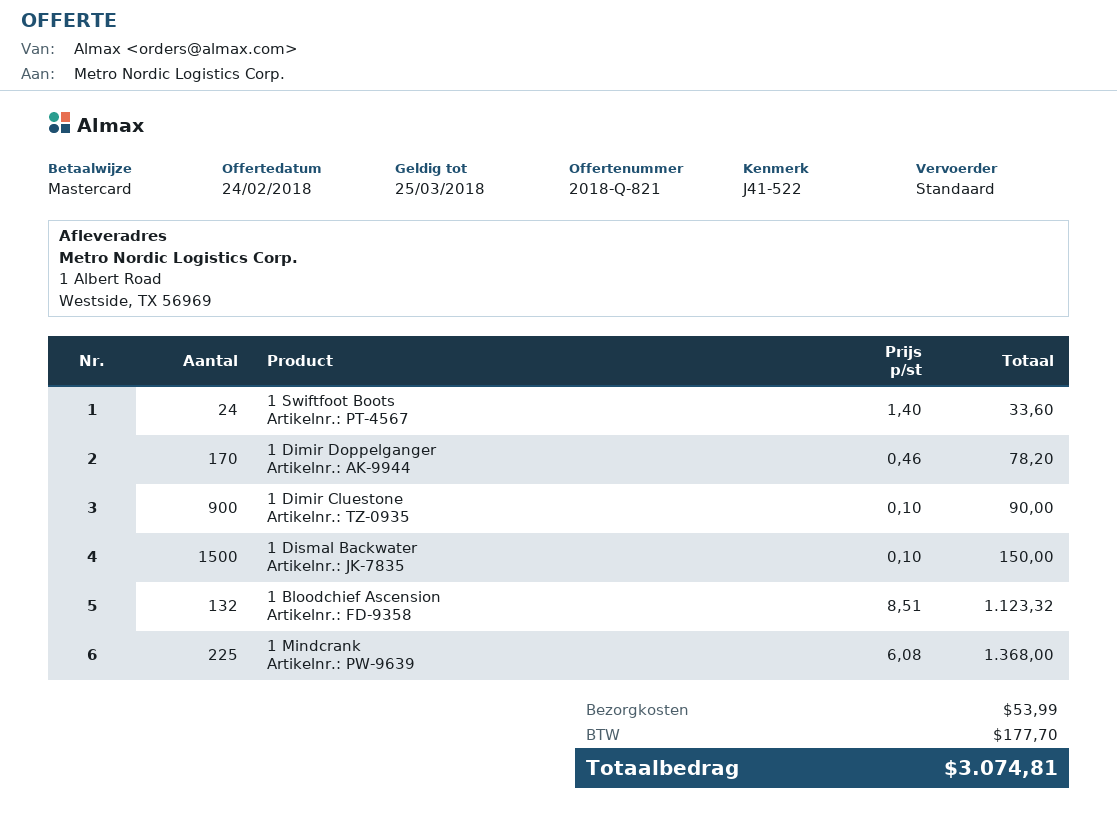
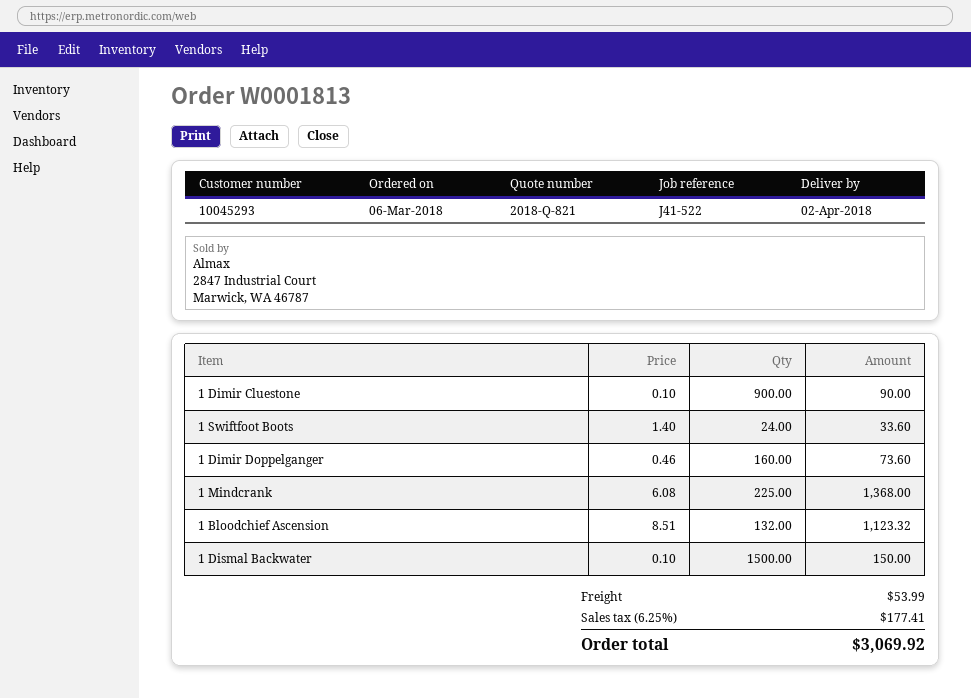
1 Dimir Doppelganger: 170 x 0.46 = 78.20 -> 160 x 0.46 = 73.60
tax: 177.70 -> 177.41
total: 3074.81 -> 3069.92

